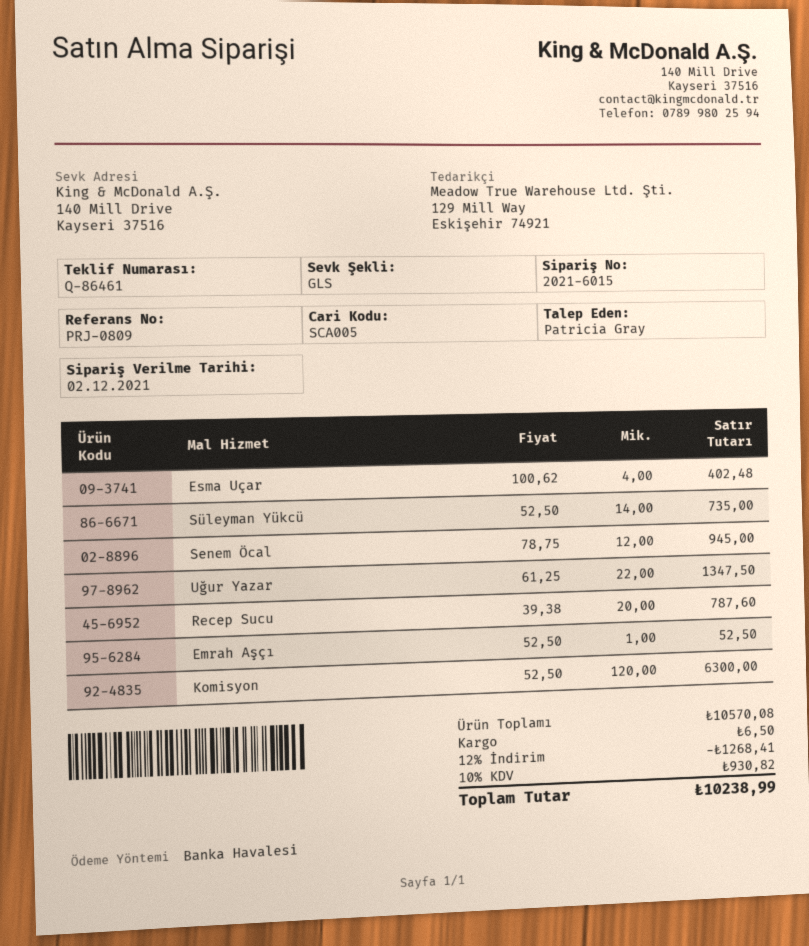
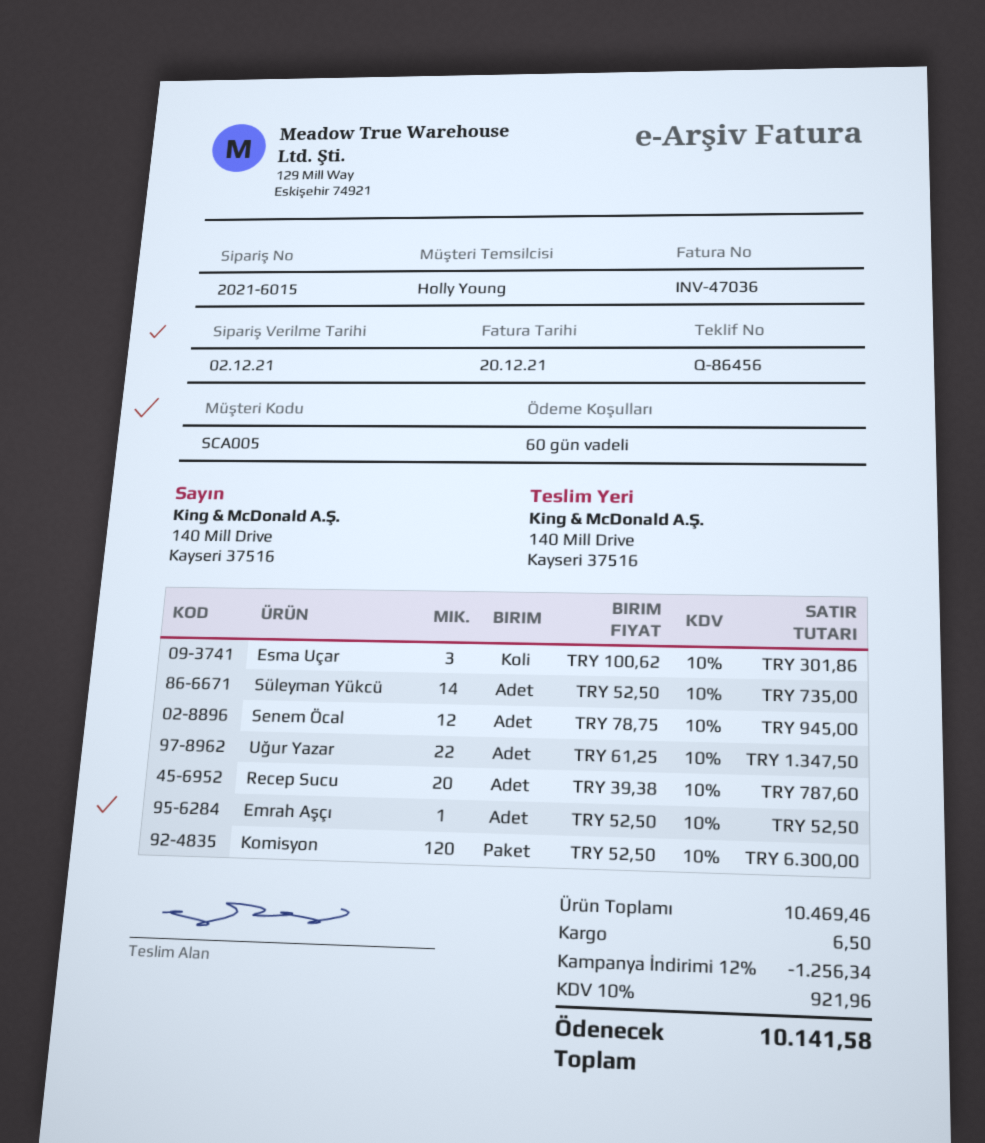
quote number: Q-86461 -> Q-86456
Esma Uçar: 4 x 100.62 = 402.48 -> 3 x 100.62 = 301.86
subtotal: 10570.08 -> 10469.46
discount: 12% = 1268.41 -> 12% = 1256.34
tax: 10% = 930.82 -> 10% = 921.96
total: 10238.99 -> 10141.58

